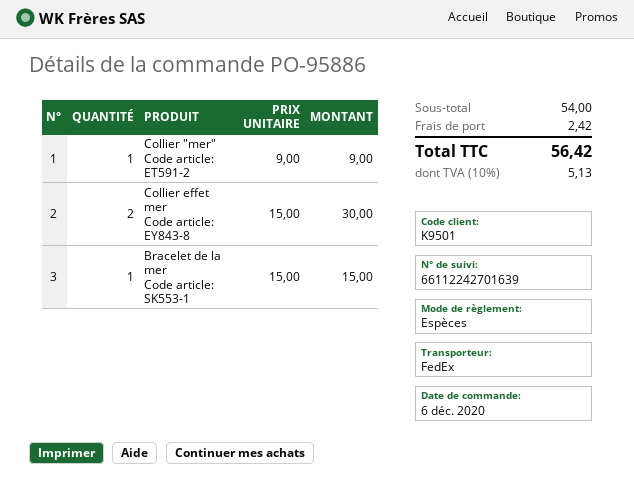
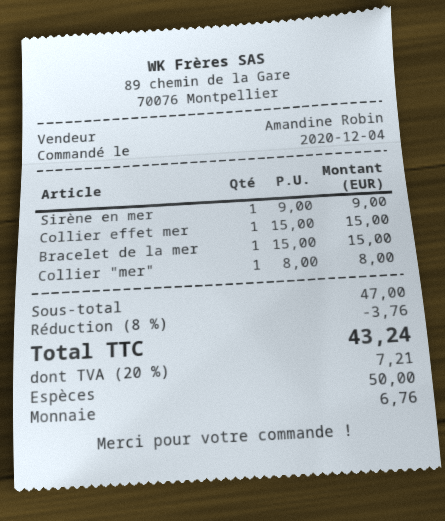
order date: 2020-12-06 -> 2020-12-04
Collier "mer": 1 x 9.00 = 9.00 -> 1 x 8.00 = 8.00
Collier effet mer: 2 x 15.00 = 30.00 -> 1 x 15.00 = 15.00
Sirène en mer: none -> 1 x 9.00 = 9.00
subtotal: 54.00 -> 47.00
discount: none -> 8% = 3.76
shipping: 2.42 -> none
tax: 10% = 5.13 -> 20% = 7.21
total: 56.42 -> 43.24

